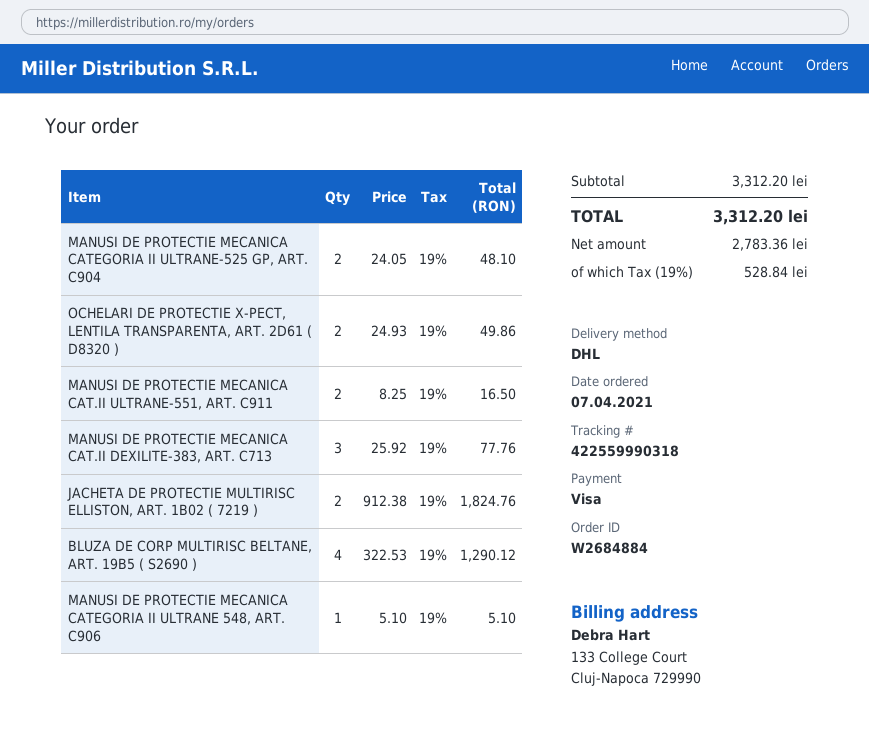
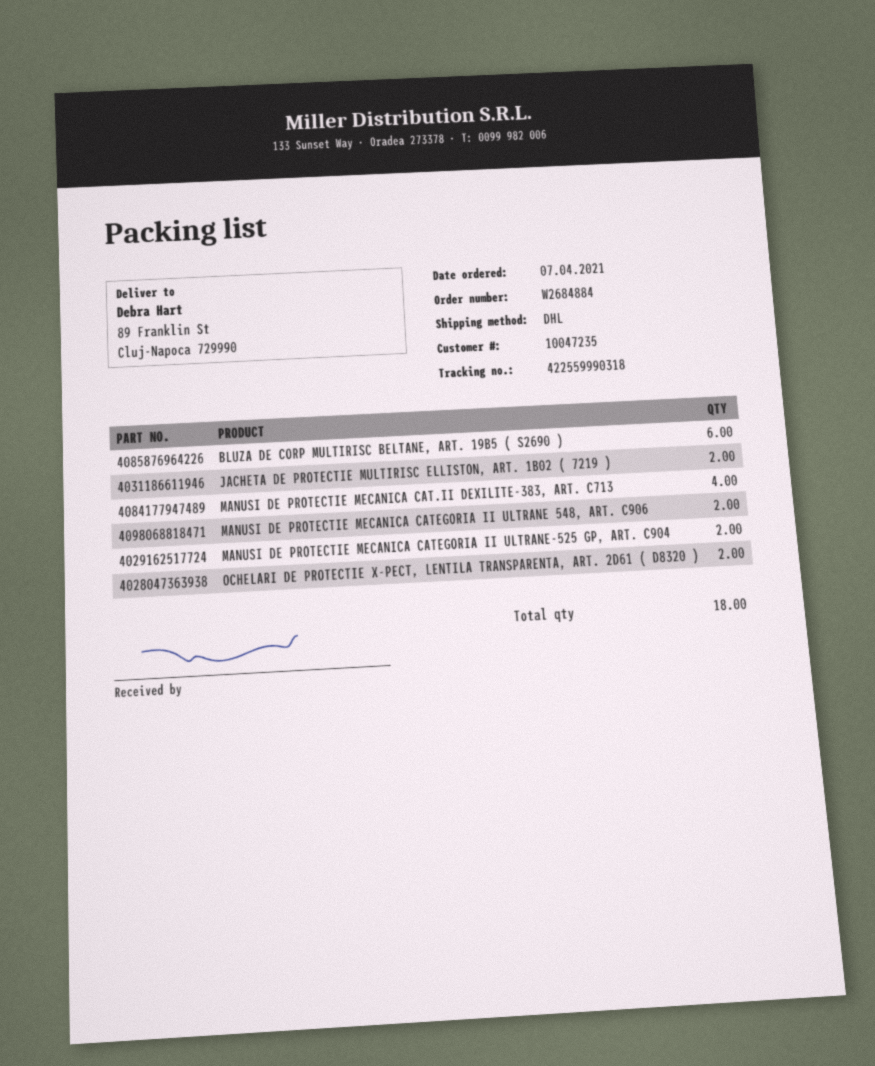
MANUSI DE PROTECTIE MECANICA CAT.II ULTRANE-551, ART. C911: 2 -> none
MANUSI DE PROTECTIE MECANICA CAT.II DEXILITE-383, ART. C713: 3 -> 4
BLUZA DE CORP MULTIRISC BELTANE, ART. 19B5 ( S2690 ): 4 -> 6
MANUSI DE PROTECTIE MECANICA CATEGORIA II ULTRANE 548, ART. C906: 1 -> 2

